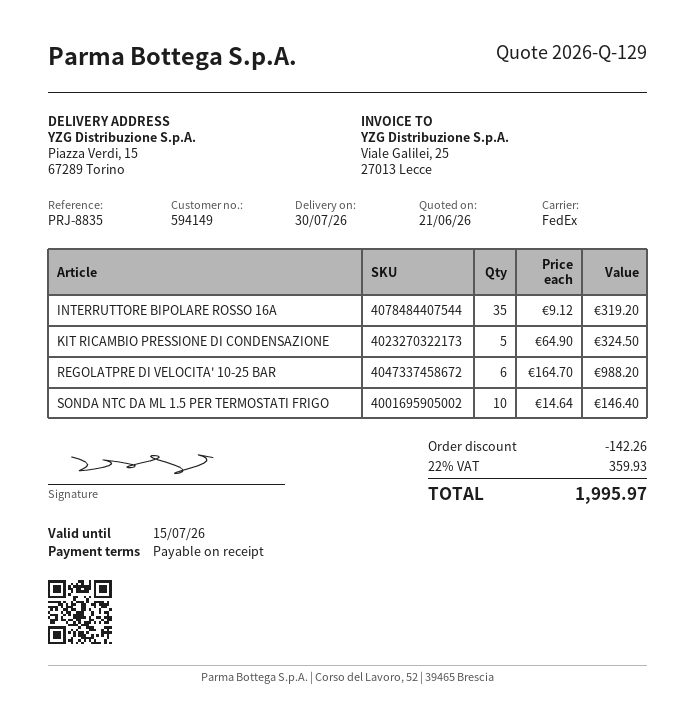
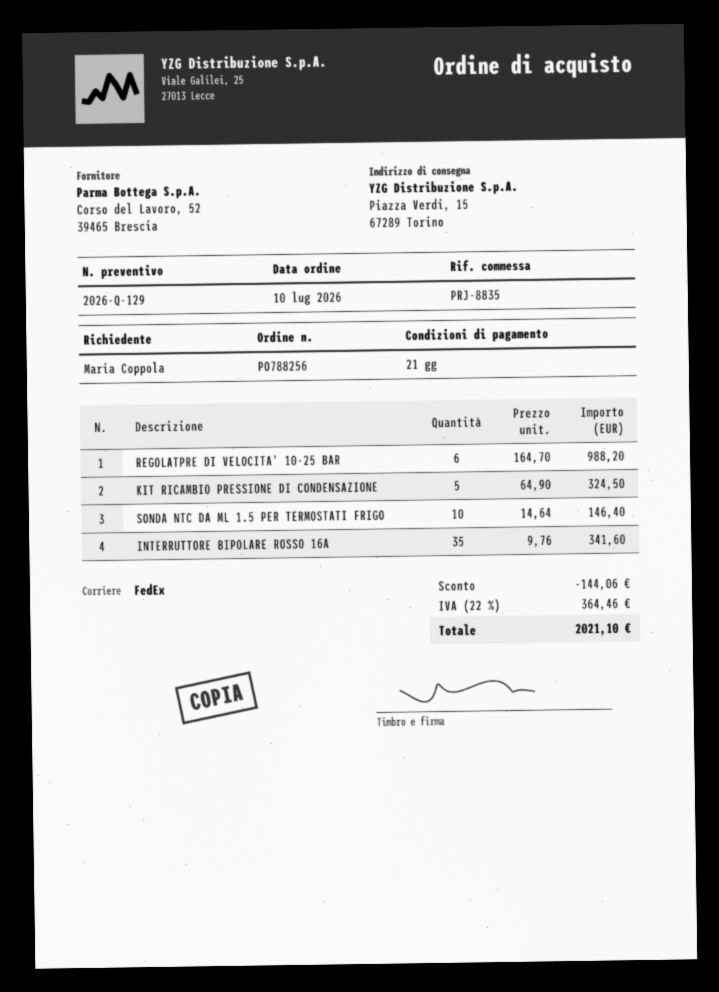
payment terms: on receipt -> 21 days
INTERRUTTORE BIPOLARE ROSSO 16A: 35 x 9.12 = 319.20 -> 35 x 9.76 = 341.60
discount: 142.26 -> 144.06
tax: 22% = 359.93 -> 22% = 364.46
total: 1995.97 -> 2021.10

